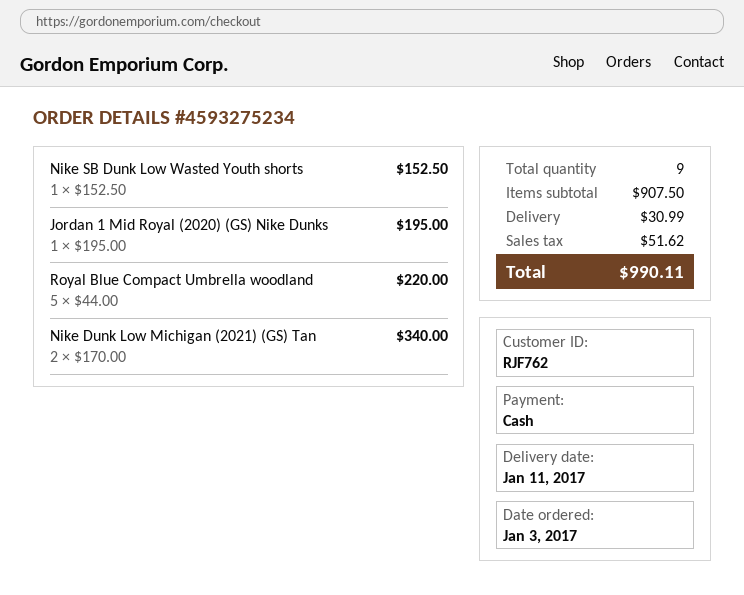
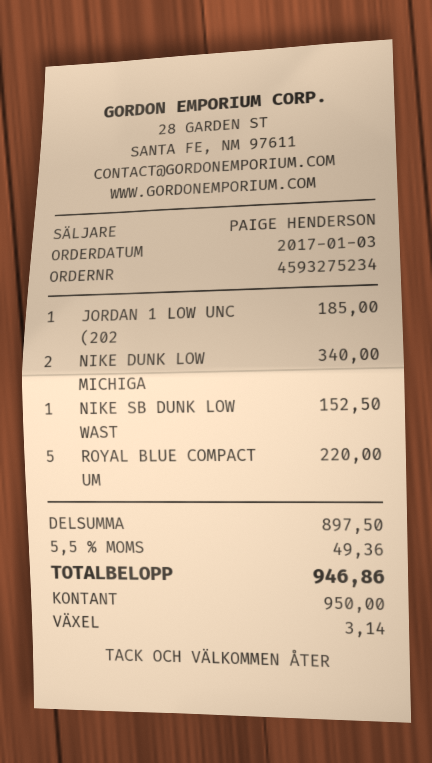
Jordan 1 Mid Royal (2020) (GS) Nike Dunks: 1 for 195.00 -> none
JORDAN 1 LOW UNC (202: none -> 1 for 185.00
subtotal: 907.50 -> 897.50
shipping: 30.99 -> none
tax: 51.62 -> 49.36
total: 990.11 -> 946.86

